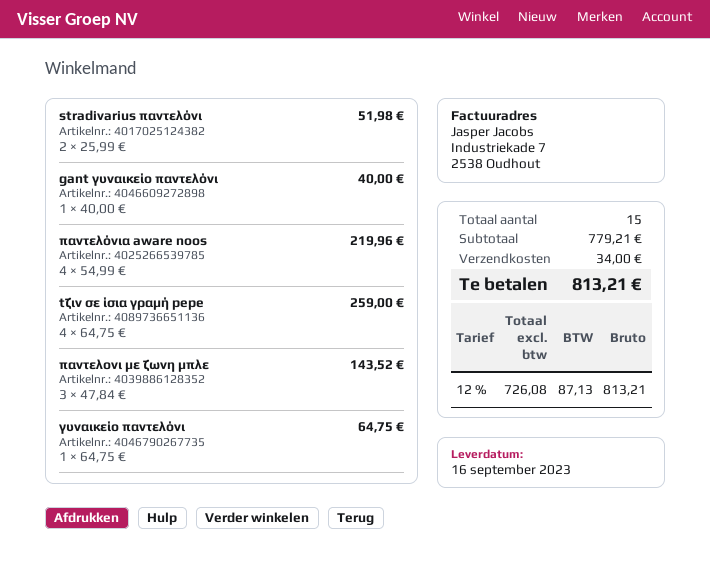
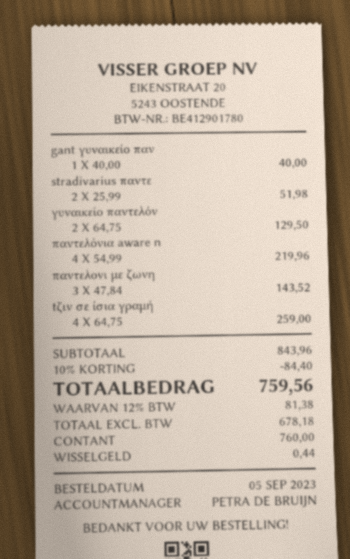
γυναικείο παντελόνι: 1 x 64.75 = 64.75 -> 2 x 64.75 = 129.50
subtotal: 779.21 -> 843.96
discount: none -> 10% = 84.40
shipping: 34.00 -> none
net: 726.08 -> 678.18
tax: 12% = 87.13 -> 12% = 81.38
total: 813.21 -> 759.56

